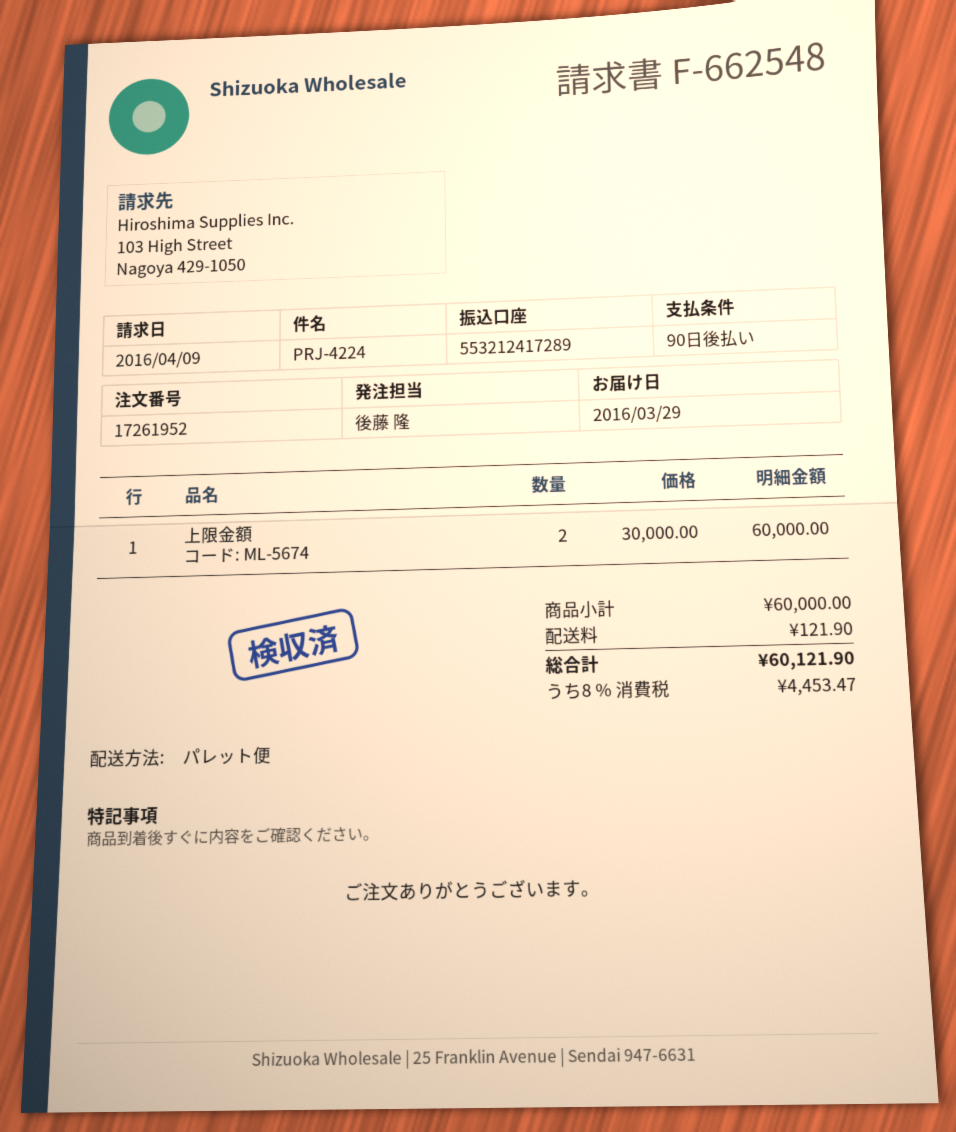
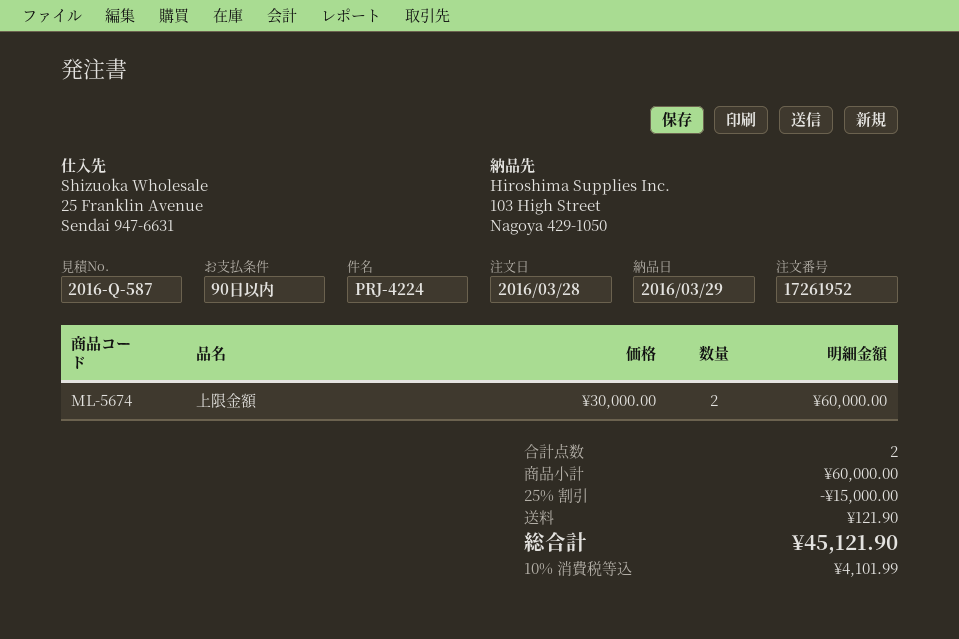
discount: none -> 25% = 15000.00
tax: 8% = 4453.47 -> 10% = 4101.99
total: 60121.90 -> 45121.90

